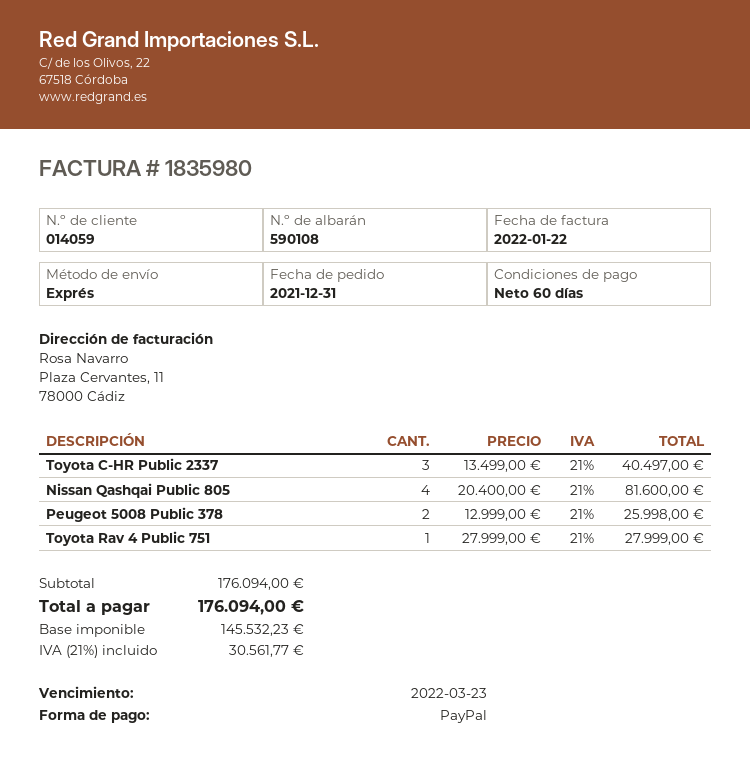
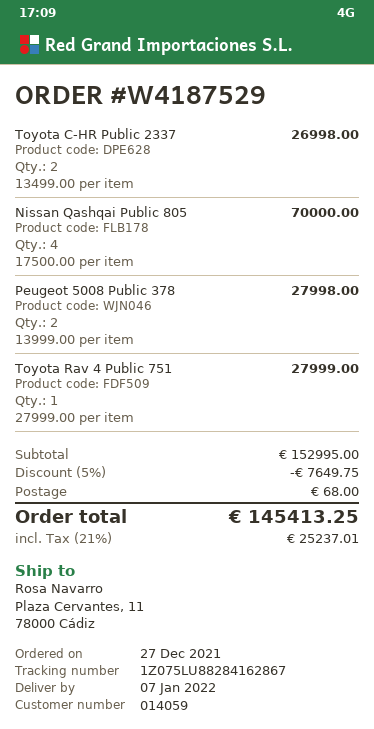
order date: 2021-12-31 -> 2021-12-27
Toyota C-HR Public 2337: 3 x 13499.00 = 40497.00 -> 2 x 13499.00 = 26998.00
Nissan Qashqai Public 805: 4 x 20400.00 = 81600.00 -> 4 x 17500.00 = 70000.00
Peugeot 5008 Public 378: 2 x 12999.00 = 25998.00 -> 2 x 13999.00 = 27998.00
subtotal: 176094.00 -> 152995.00
discount: none -> 5% = 7649.75
shipping: none -> 68.00
tax: 21% = 30561.77 -> 21% = 25237.01
total: 176094.00 -> 145413.25

